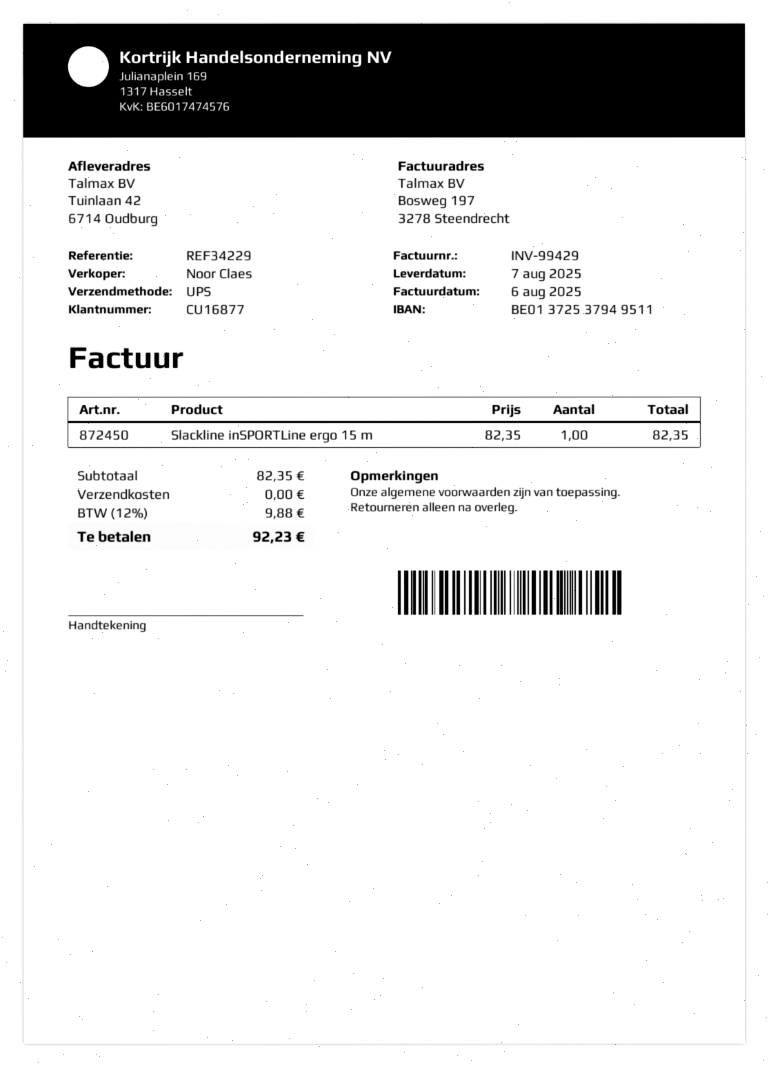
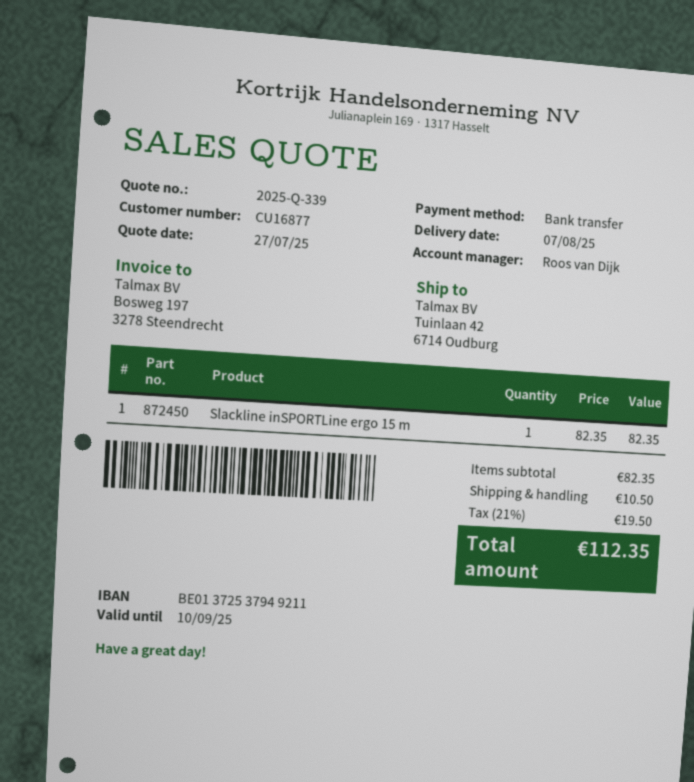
sales rep: Noor Claes -> Roos van Dijk
bank account: BE01372537949511 -> BE01372537949211
shipping: 0.00 -> 10.50
tax: 12% = 9.88 -> 21% = 19.50
total: 92.23 -> 112.35

